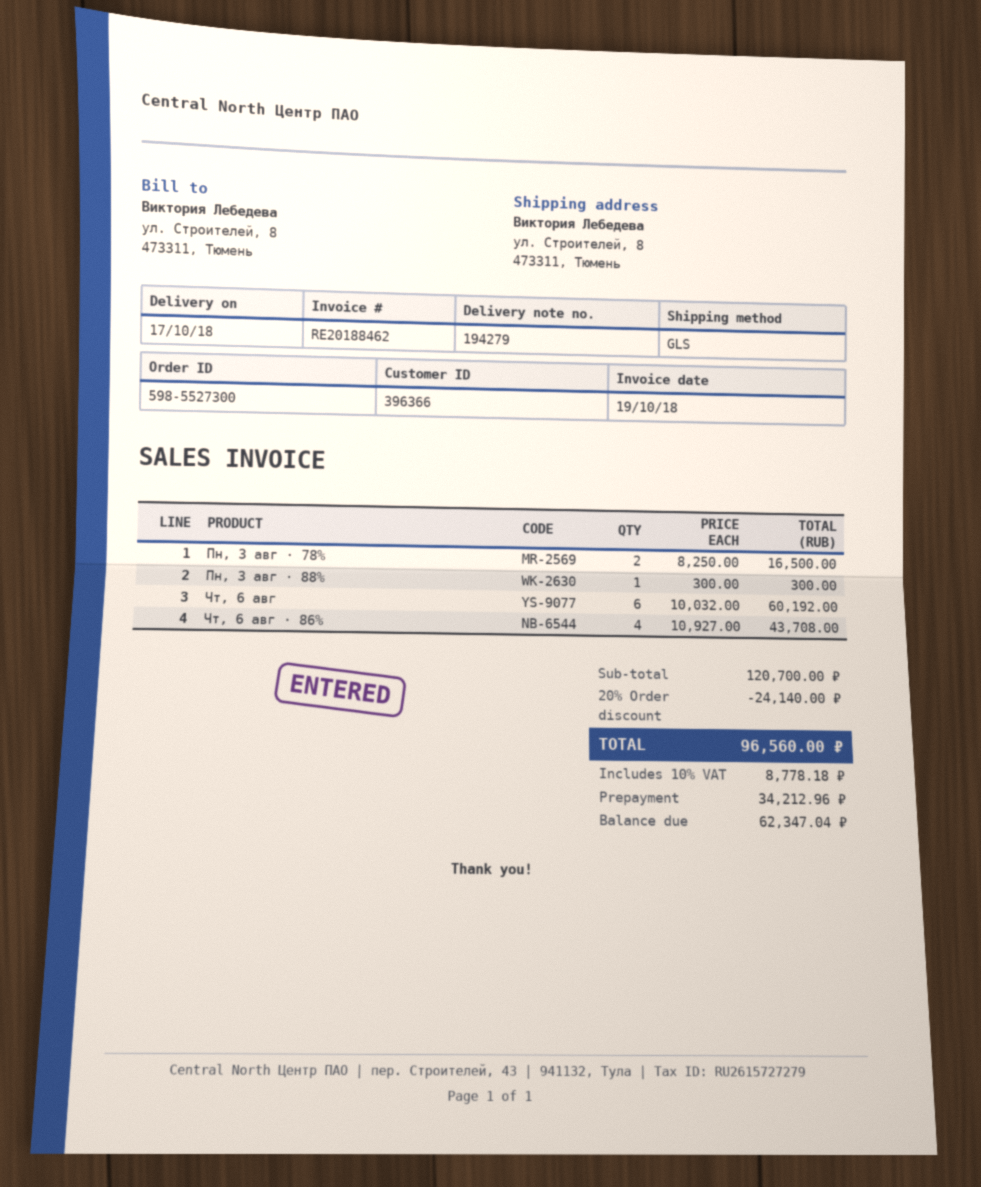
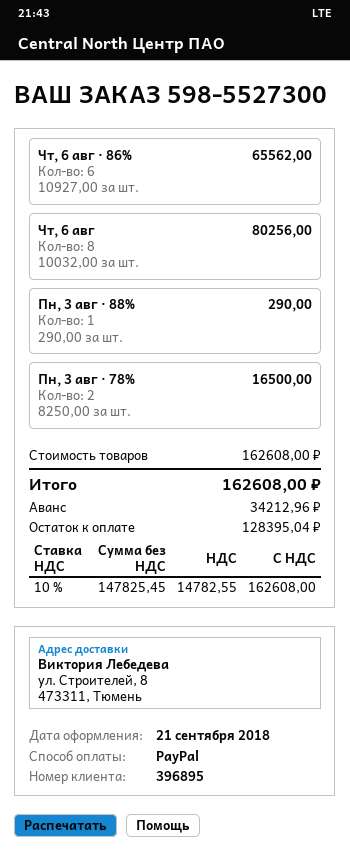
customer number: 396366 -> 396895
Пн, 3 авг · 88%: 1 x 300.00 = 300.00 -> 1 x 290.00 = 290.00
Чт, 6 авг: 6 x 10032.00 = 60192.00 -> 8 x 10032.00 = 80256.00
Чт, 6 авг · 86%: 4 x 10927.00 = 43708.00 -> 6 x 10927.00 = 65562.00
subtotal: 120700.00 -> 162608.00
discount: 20% = 24140.00 -> none
tax: 10% = 8778.18 -> 10% = 14782.55
total: 96560.00 -> 162608.00
balance: 62347.04 -> 128395.04

